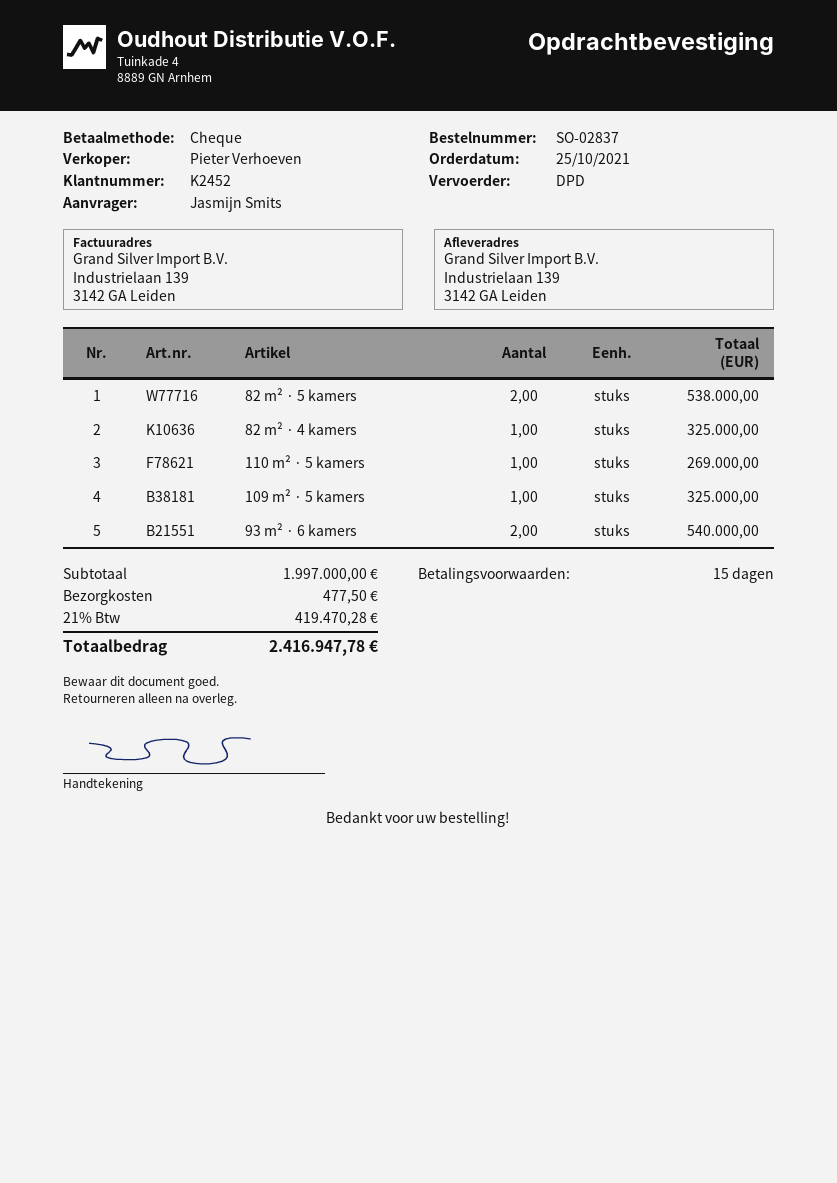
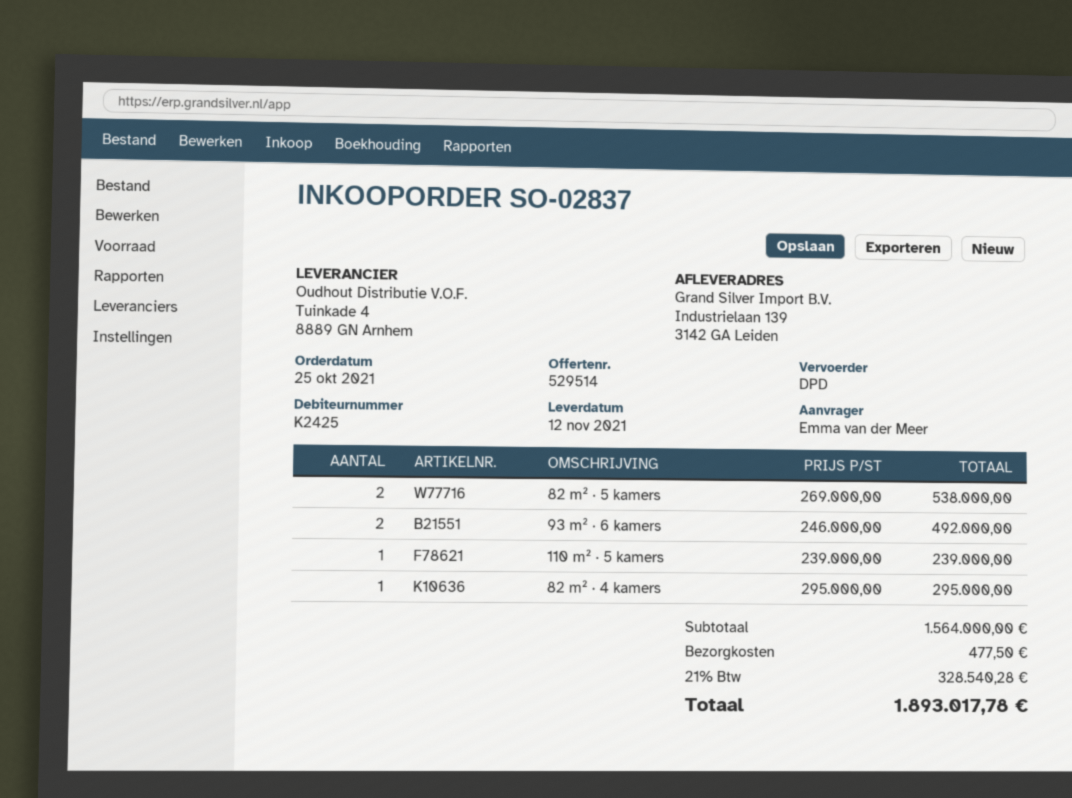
customer number: K2452 -> K2425
ordered by: Jasmijn Smits -> Emma van der Meer
82 m² · 4 kamers: 1 for 325000.00 -> 1 for 295000.00
110 m² · 5 kamers: 1 for 269000.00 -> 1 for 239000.00
109 m² · 5 kamers: 1 for 325000.00 -> none
93 m² · 6 kamers: 2 for 540000.00 -> 2 for 492000.00
subtotal: 1997000.00 -> 1564000.00
tax: 21% = 419470.28 -> 21% = 328540.28
total: 2416947.78 -> 1893017.78

